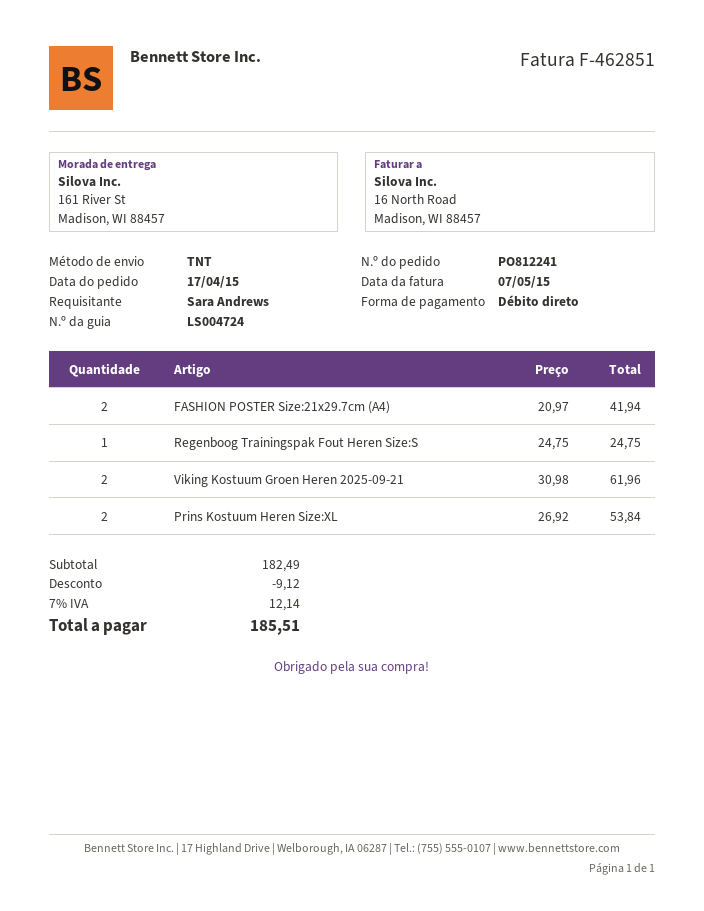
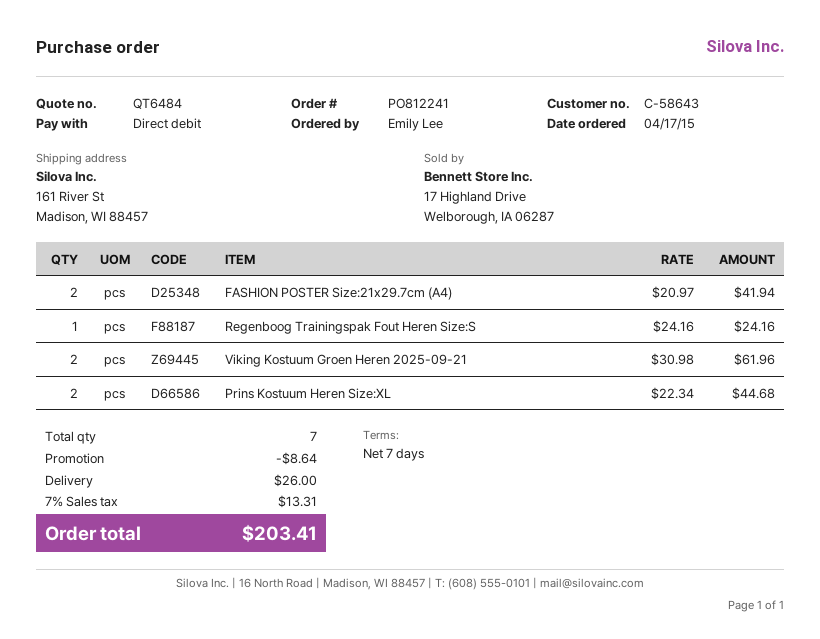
ordered by: Sara Andrews -> Emily Lee
Regenboog Trainingspak Fout Heren Size:S: 1 x 24.75 = 24.75 -> 1 x 24.16 = 24.16
Prins Kostuum Heren Size:XL: 2 x 26.92 = 53.84 -> 2 x 22.34 = 44.68
discount: 9.12 -> 8.64
shipping: none -> 26.00
tax: 7% = 12.14 -> 7% = 13.31
total: 185.51 -> 203.41

